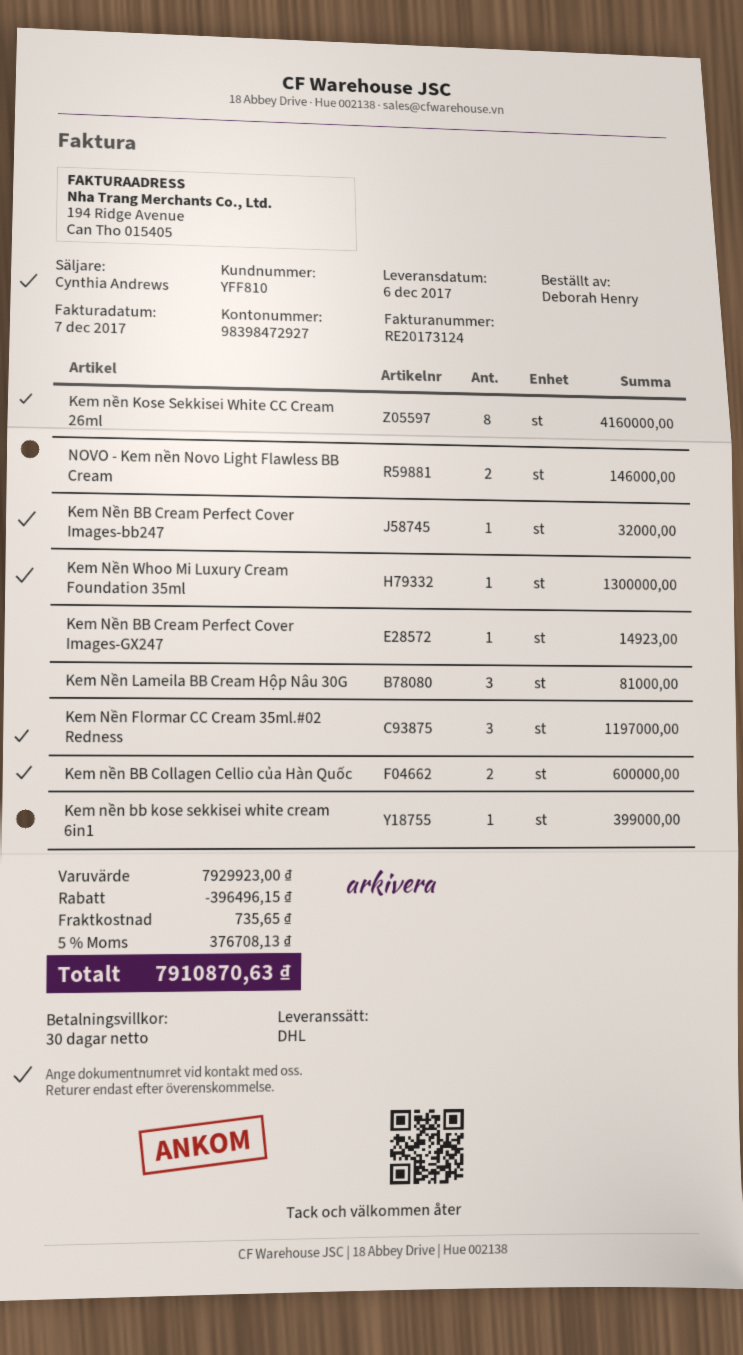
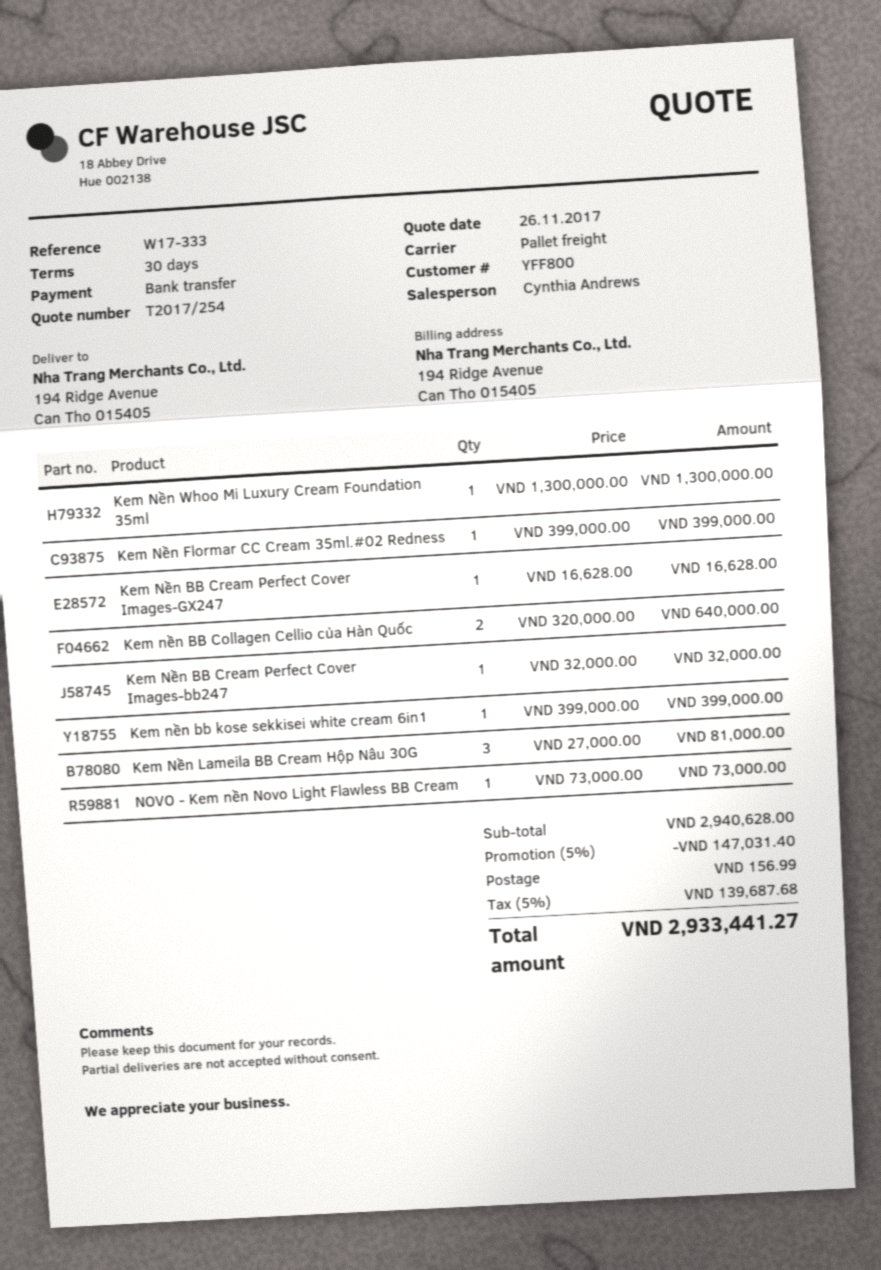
customer number: YFF810 -> YFF800
shipping method: DHL -> pallet freight
Kem nền Kose Sekkisei White CC Cream 26ml: 8 for 4160000.00 -> none
NOVO - Kem nền Novo Light Flawless BB Cream: 2 for 146000.00 -> 1 for 73000.00
Kem Nền BB Cream Perfect Cover Images-GX247: 1 for 14923.00 -> 1 for 16628.00
Kem Nền Flormar CC Cream 35ml.#02 Redness: 3 for 1197000.00 -> 1 for 399000.00
Kem nền BB Collagen Cellio của Hàn Quốc: 2 for 600000.00 -> 2 for 640000.00
subtotal: 7929923.00 -> 2940628.00
discount: 396496.15 -> 147031.40
shipping: 735.65 -> 156.99
tax: 5% = 376708.13 -> 5% = 139687.68
total: 7910870.63 -> 2933441.27

